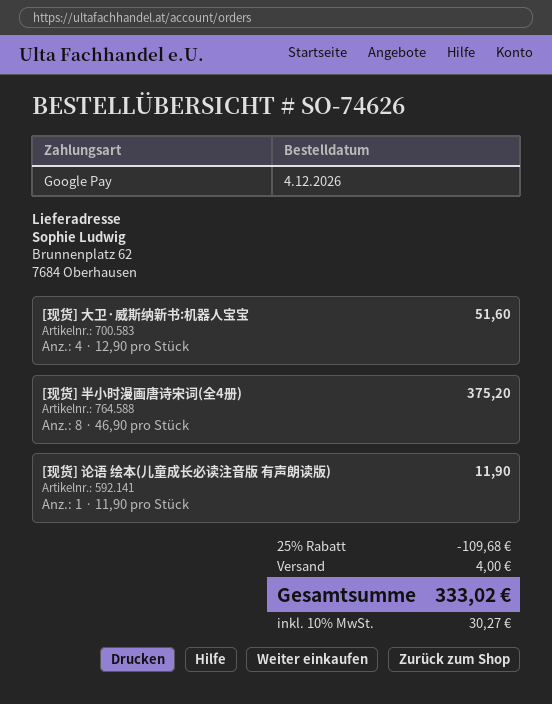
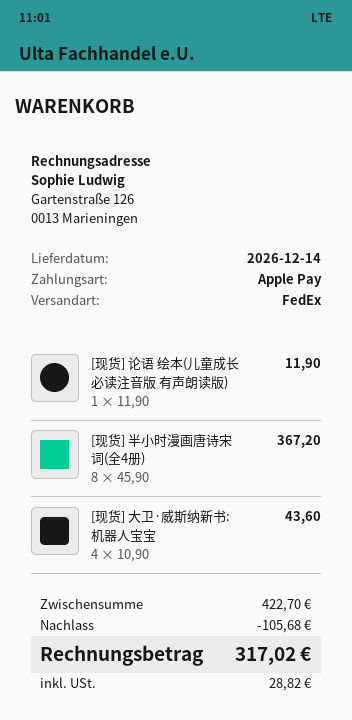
payment method: Google Pay -> Apple Pay
[现货] 大卫·威斯纳新书:机器人宝宝: 4 x 12.90 = 51.60 -> 4 x 10.90 = 43.60
[现货] 半小时漫画唐诗宋词(全4册): 8 x 46.90 = 375.20 -> 8 x 45.90 = 367.20
discount: 109.68 -> 105.68
shipping: 4.00 -> none
tax: 30.27 -> 28.82
total: 333.02 -> 317.02

